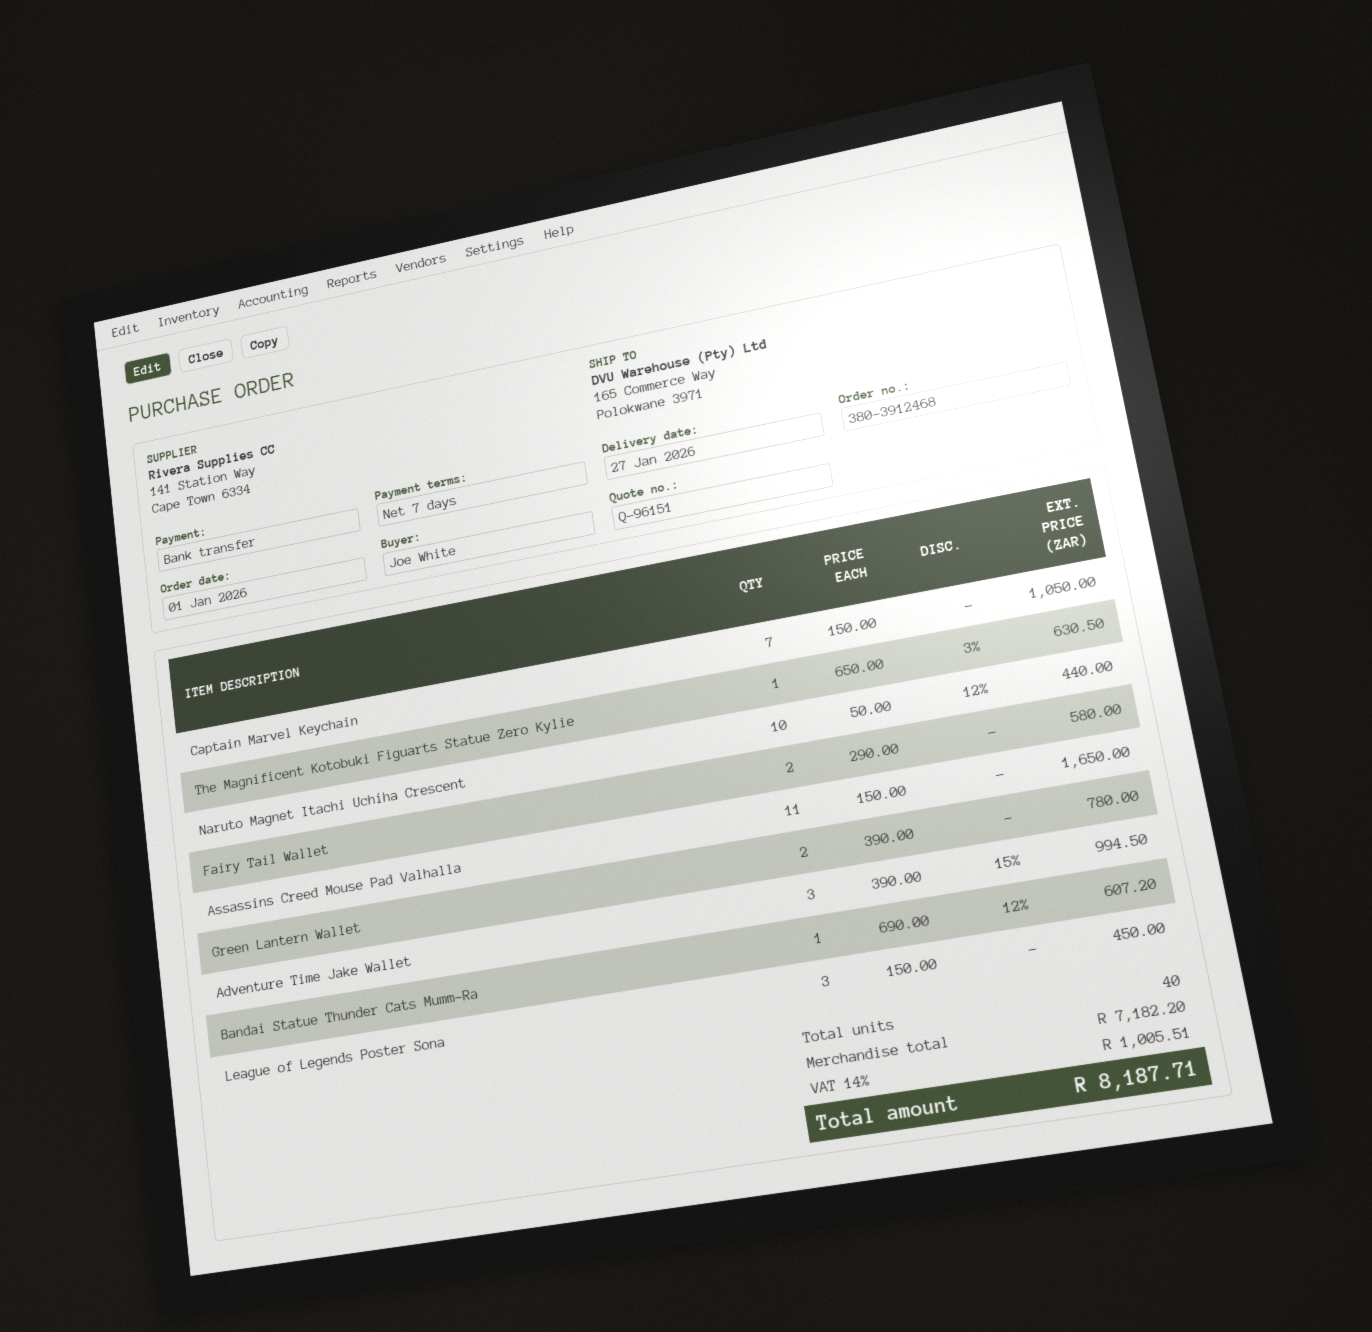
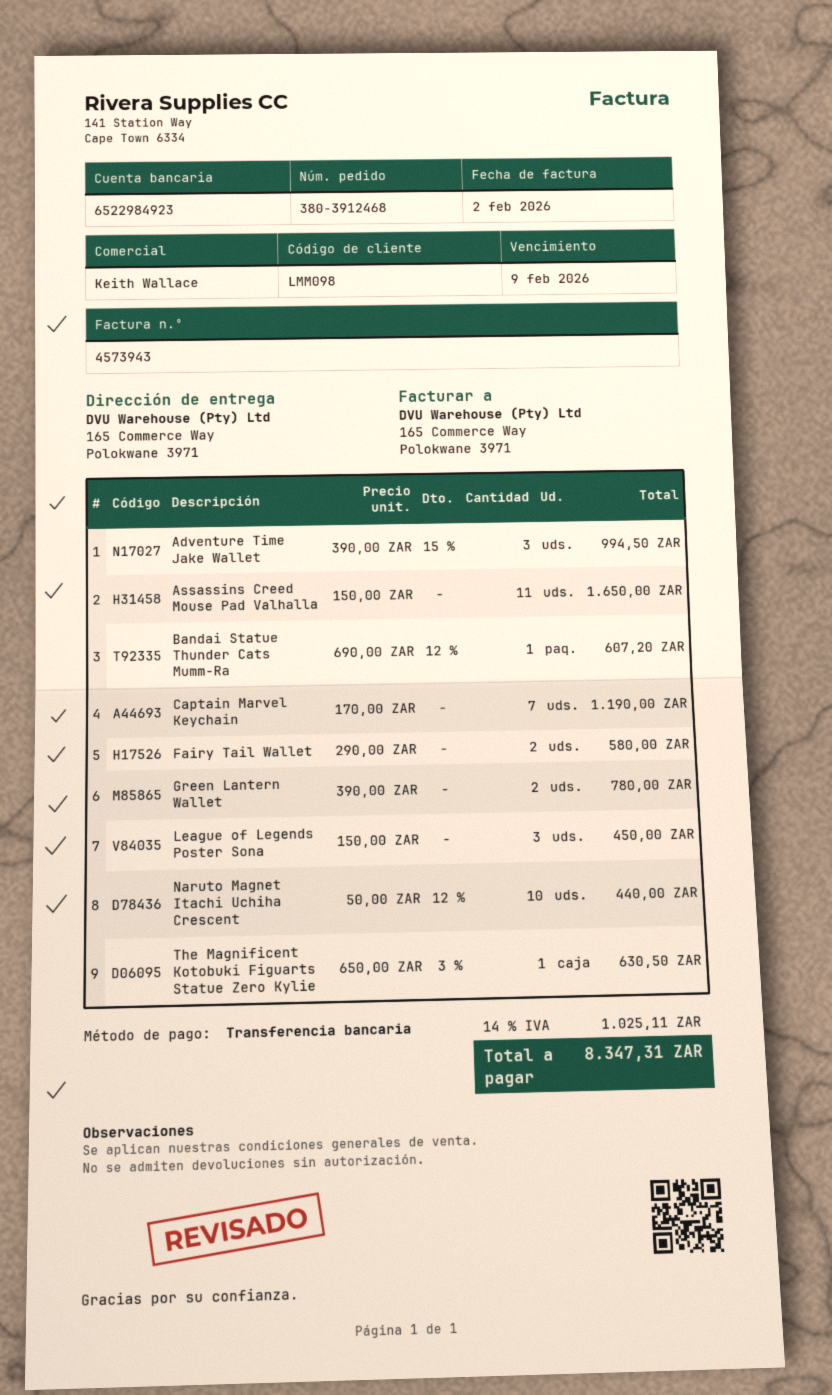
Captain Marvel Keychain: 7 x 150.00 = 1050.00 -> 7 x 170.00 = 1190.00
tax: 14% = 1005.51 -> 14% = 1025.11
total: 8187.71 -> 8347.31

